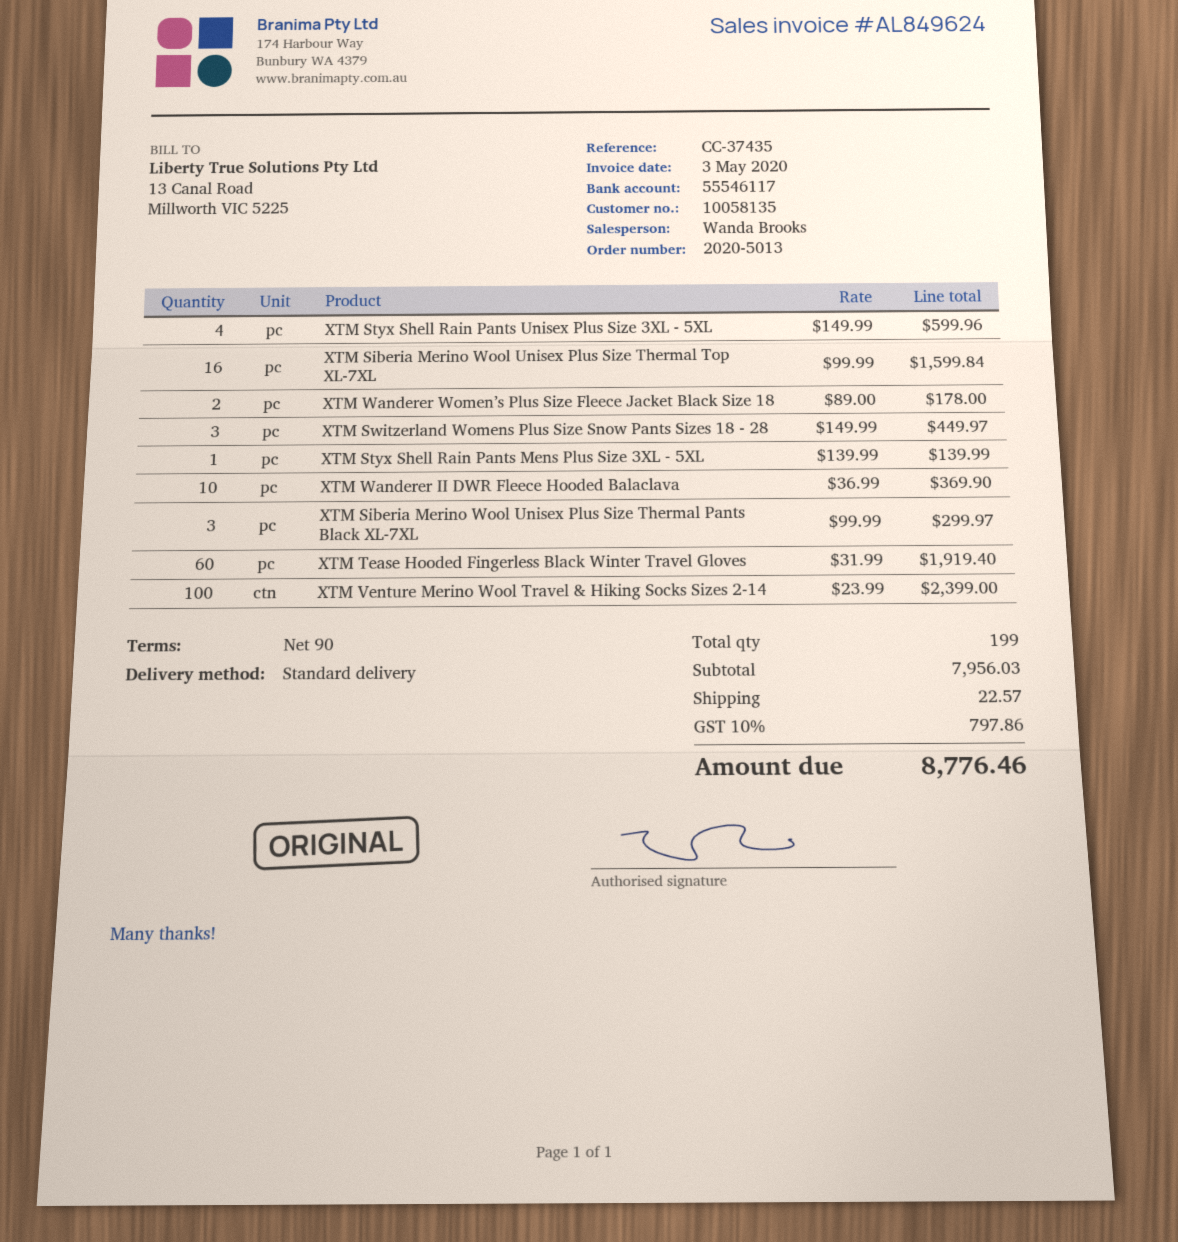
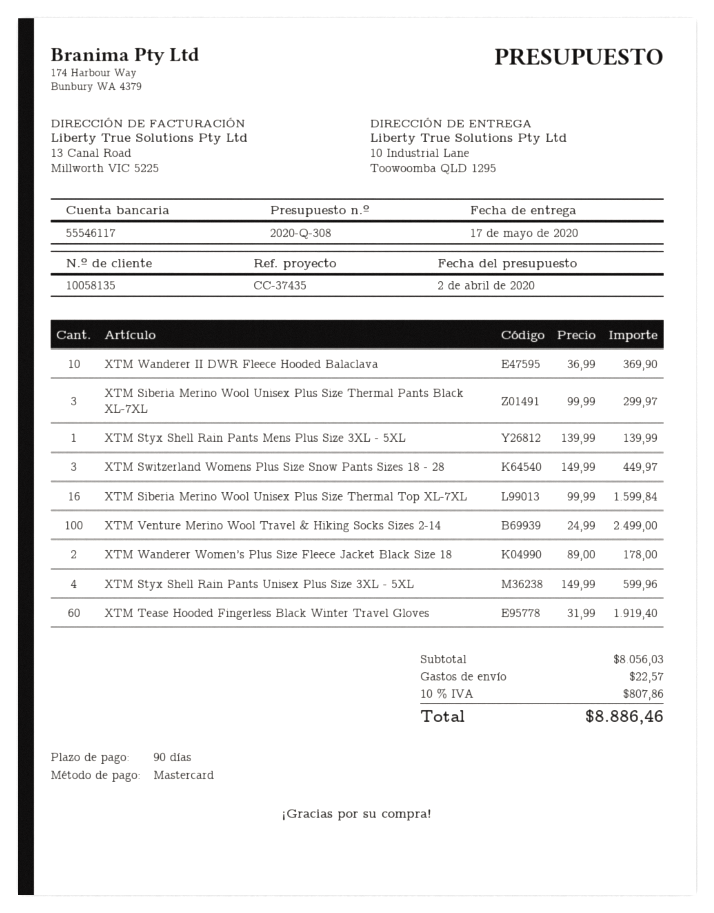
XTM Venture Merino Wool Travel & Hiking Socks Sizes 2-14: 100 x 23.99 = 2399.00 -> 100 x 24.99 = 2499.00
subtotal: 7956.03 -> 8056.03
tax: 10% = 797.86 -> 10% = 807.86
total: 8776.46 -> 8886.46

